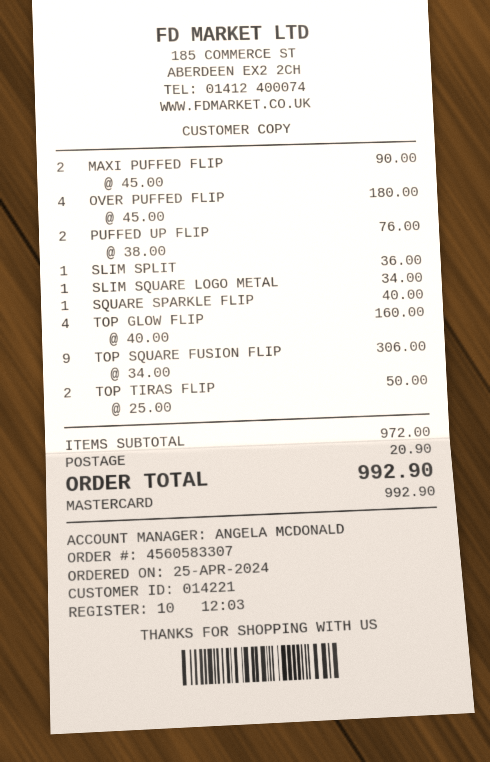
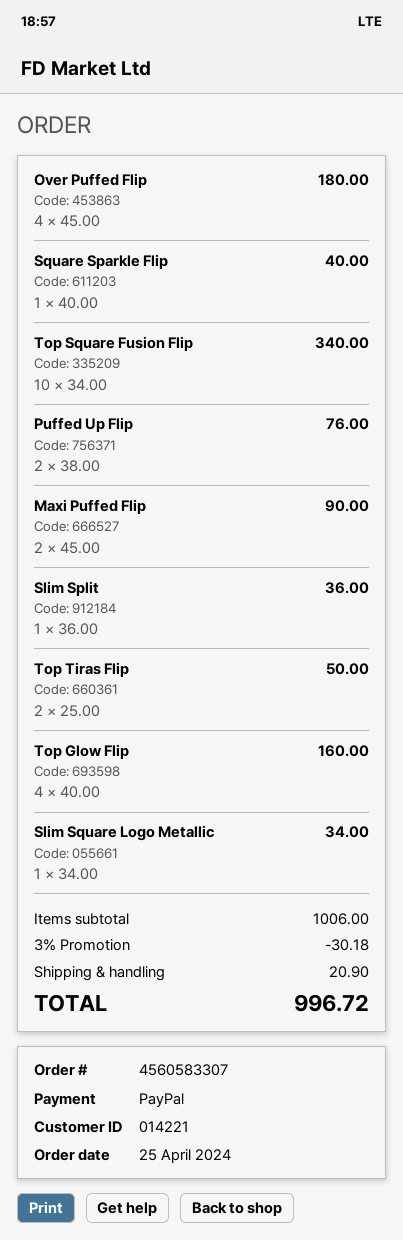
payment method: Mastercard -> PayPal
TOP SQUARE FUSION FLIP: 9 x 34.00 = 306.00 -> 10 x 34.00 = 340.00
subtotal: 972.00 -> 1006.00
discount: none -> 3% = 30.18
total: 992.90 -> 996.72

